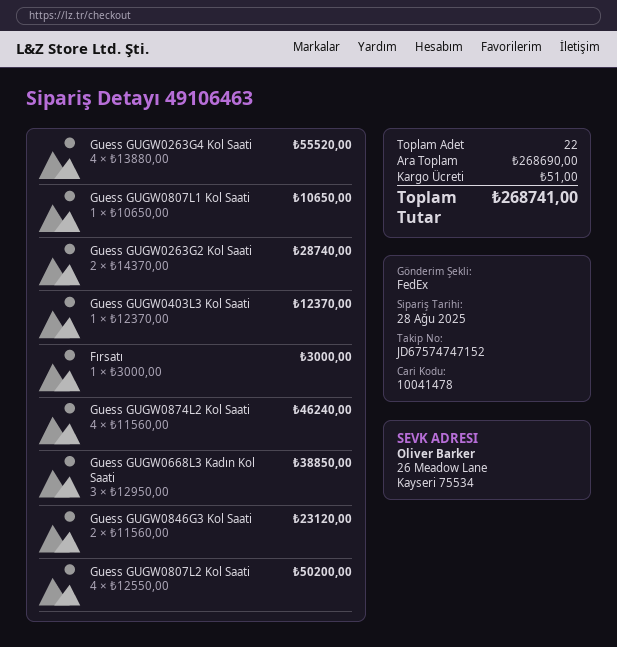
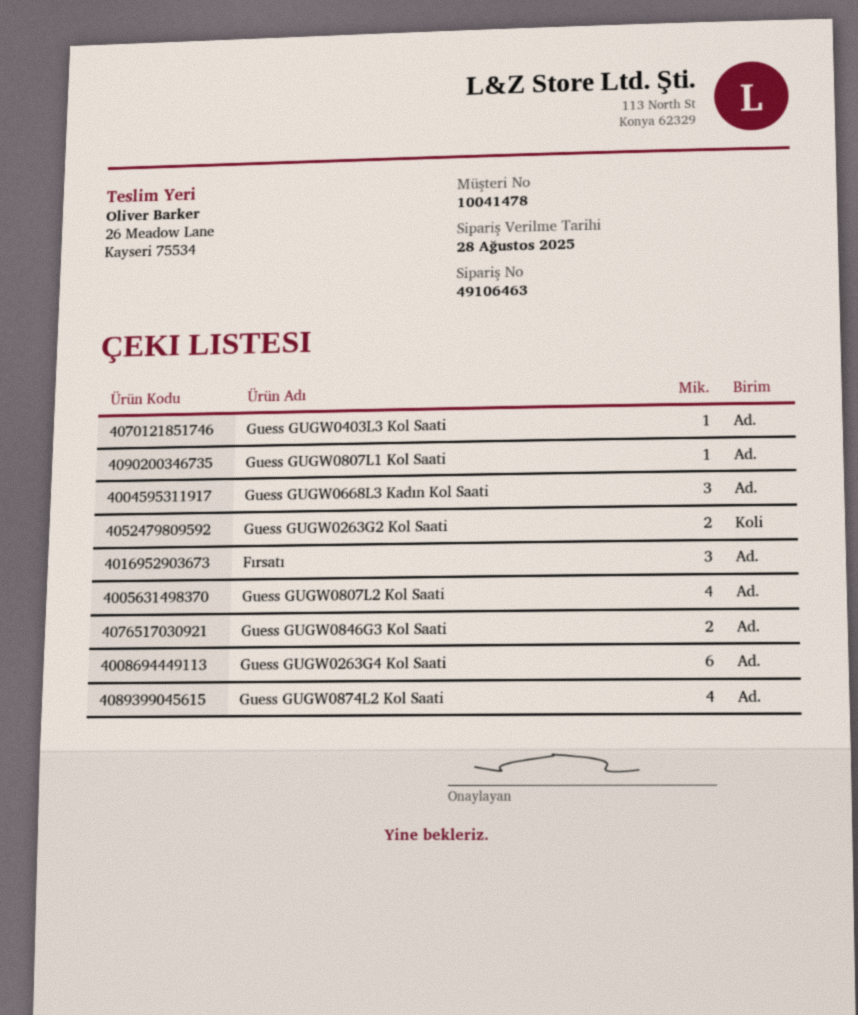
Guess GUGW0263G4 Kol Saati: 4 -> 6
Fırsatı: 1 -> 3

